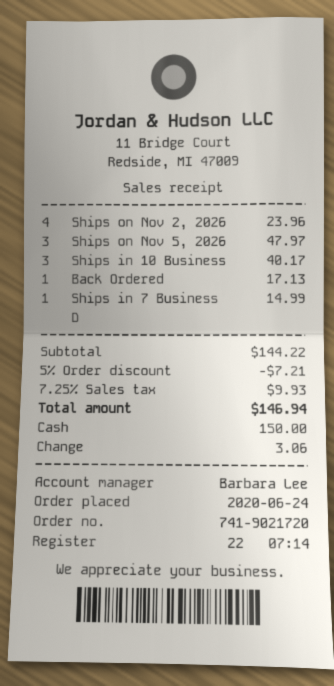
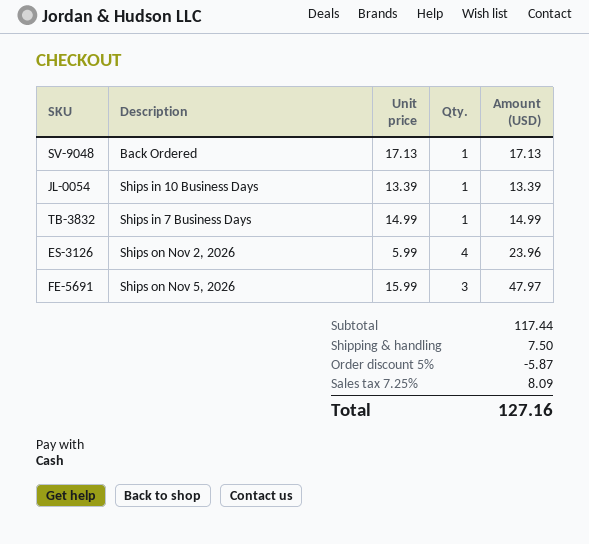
Ships in 10 Business: 3 for 40.17 -> 1 for 13.39
subtotal: 144.22 -> 117.44
discount: 5% = 7.21 -> 5% = 5.87
shipping: none -> 7.50
tax: 7.25% = 9.93 -> 7.25% = 8.09
total: 146.94 -> 127.16

